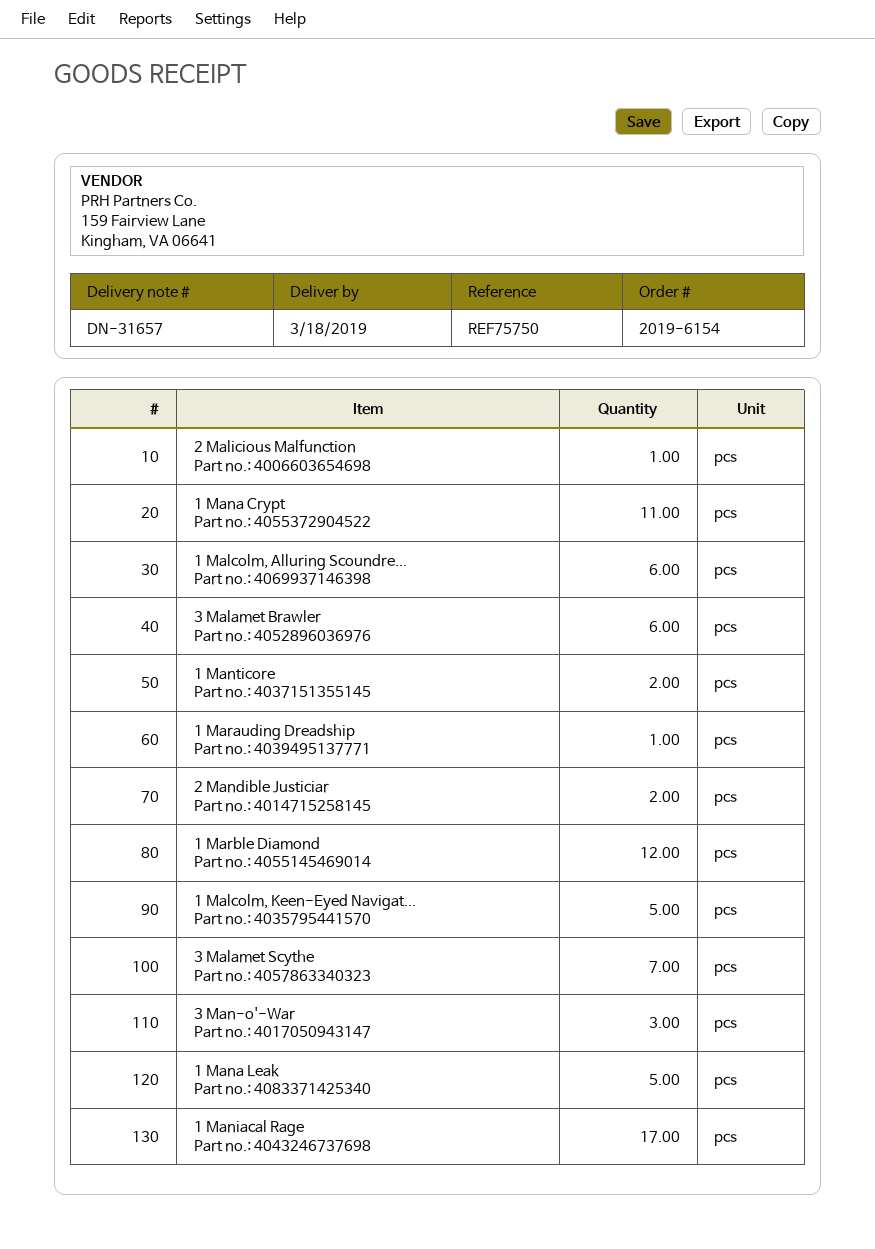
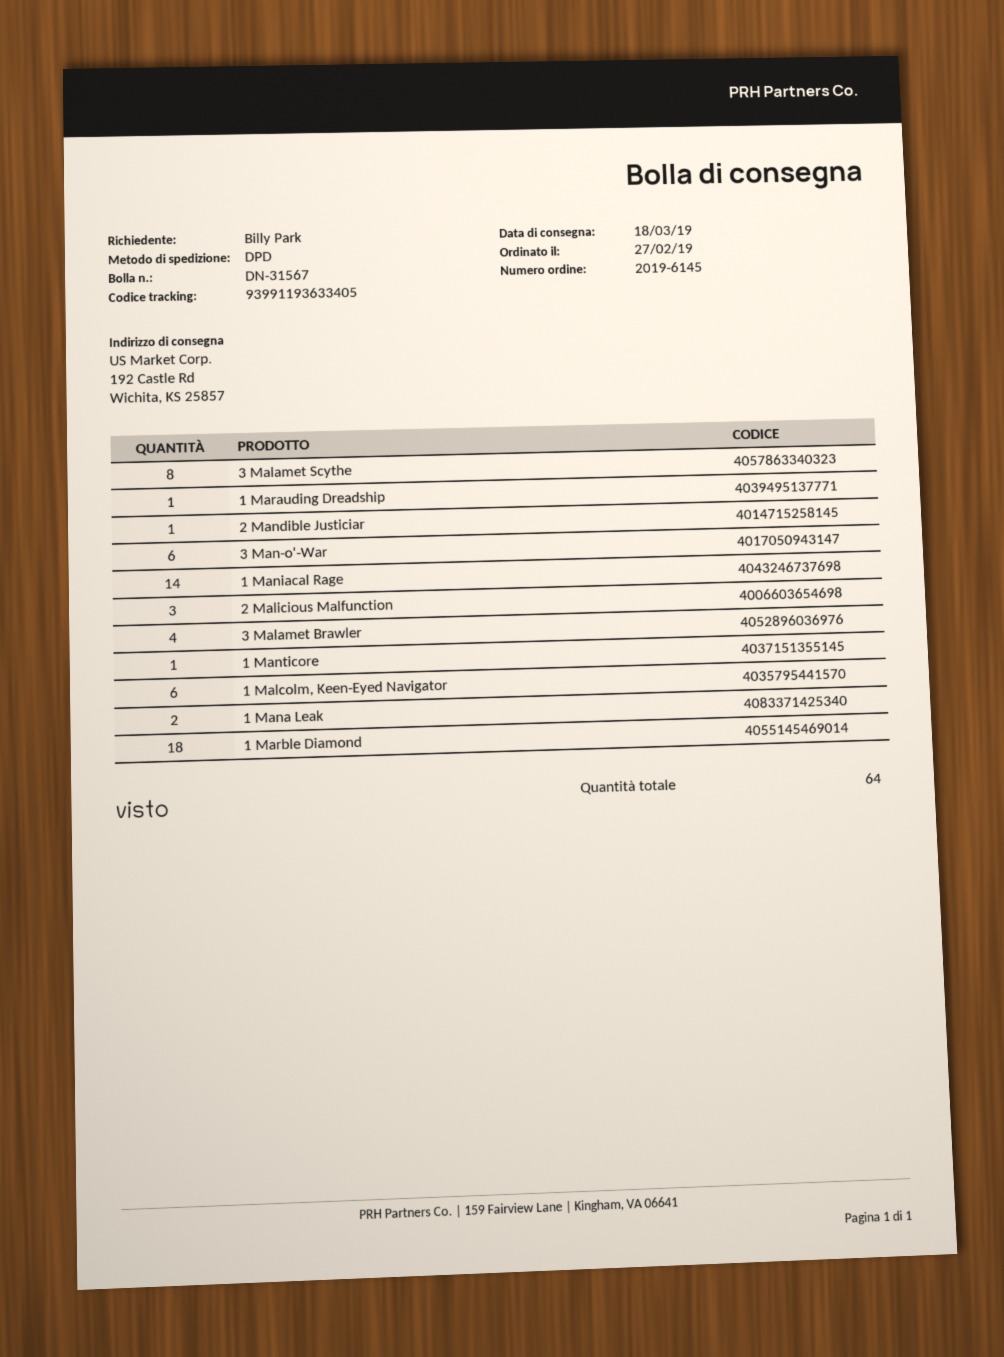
order number: 2019-6154 -> 2019-6145
delivery note number: DN-31657 -> DN-31567
2 Malicious Malfunction: 1 -> 3
1 Mana Crypt: 11 -> none
1 Malcolm, Alluring Scoundre...: 6 -> none
3 Malamet Brawler: 6 -> 4
1 Manticore: 2 -> 1
2 Mandible Justiciar: 2 -> 1
1 Marble Diamond: 12 -> 18
1 Malcolm, Keen-Eyed Navigat...: 5 -> 6
3 Malamet Scythe: 7 -> 8
3 Man-o'-War: 3 -> 6
1 Mana Leak: 5 -> 2
1 Maniacal Rage: 17 -> 14

